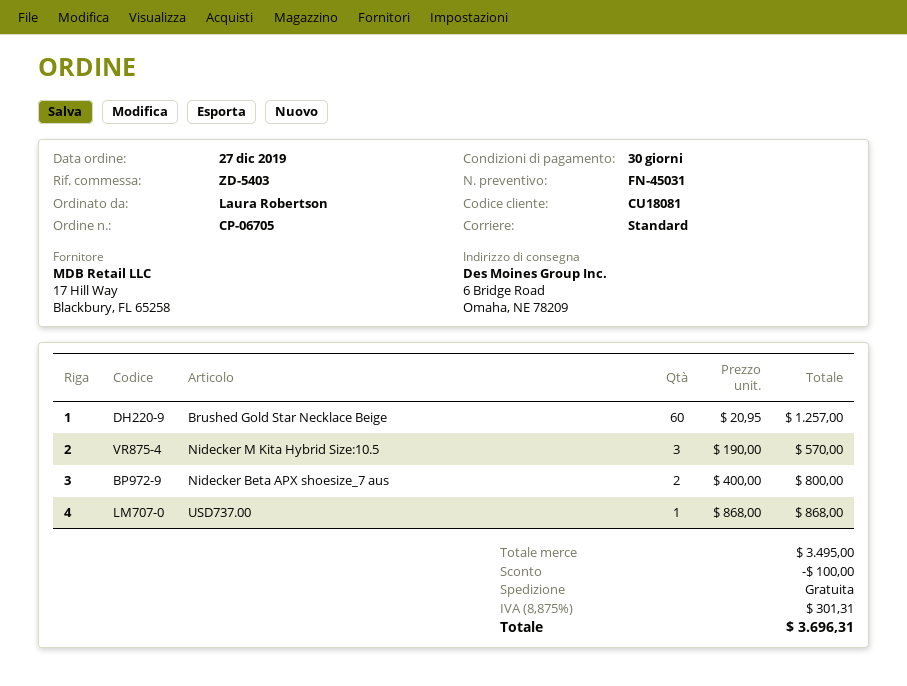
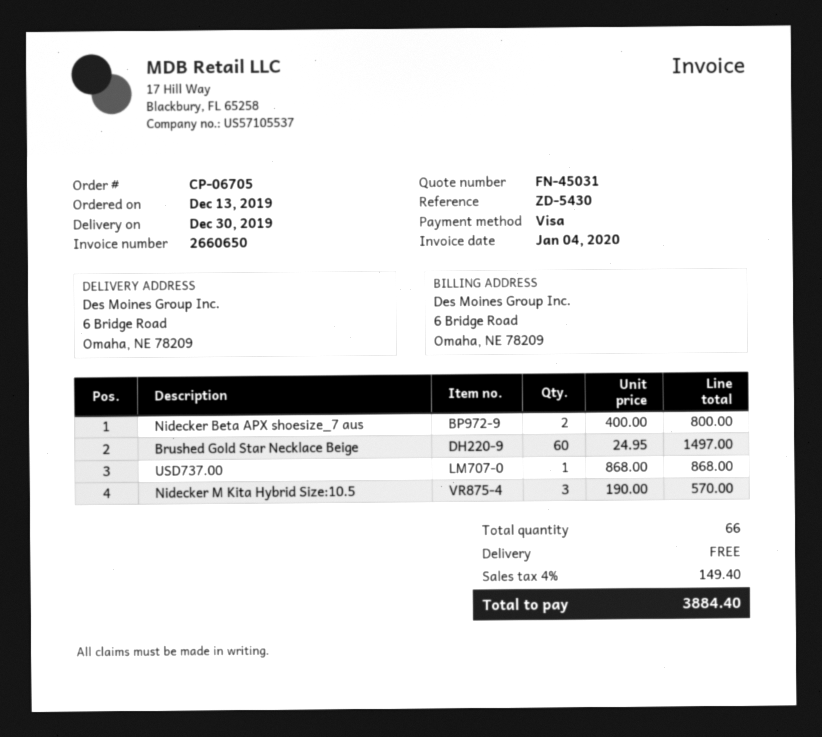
order date: 2019-12-27 -> 2019-12-13
reference: ZD-5403 -> ZD-5430
Brushed Gold Star Necklace Beige: 60 x 20.95 = 1257.00 -> 60 x 24.95 = 1497.00
discount: 100.00 -> none
tax: 8.875% = 301.31 -> 4% = 149.40
total: 3696.31 -> 3884.40

